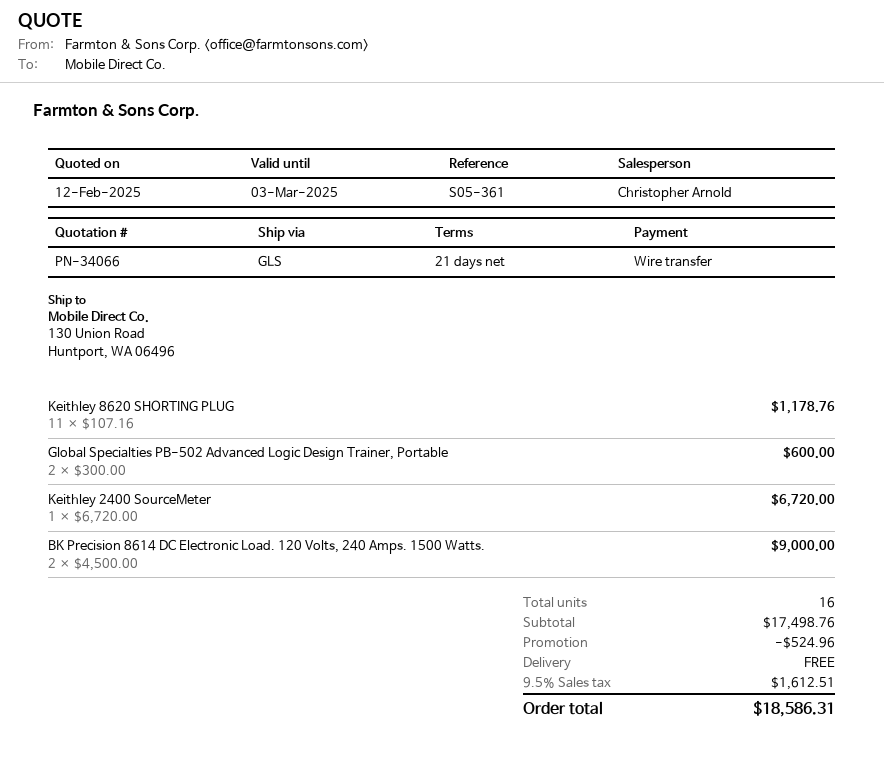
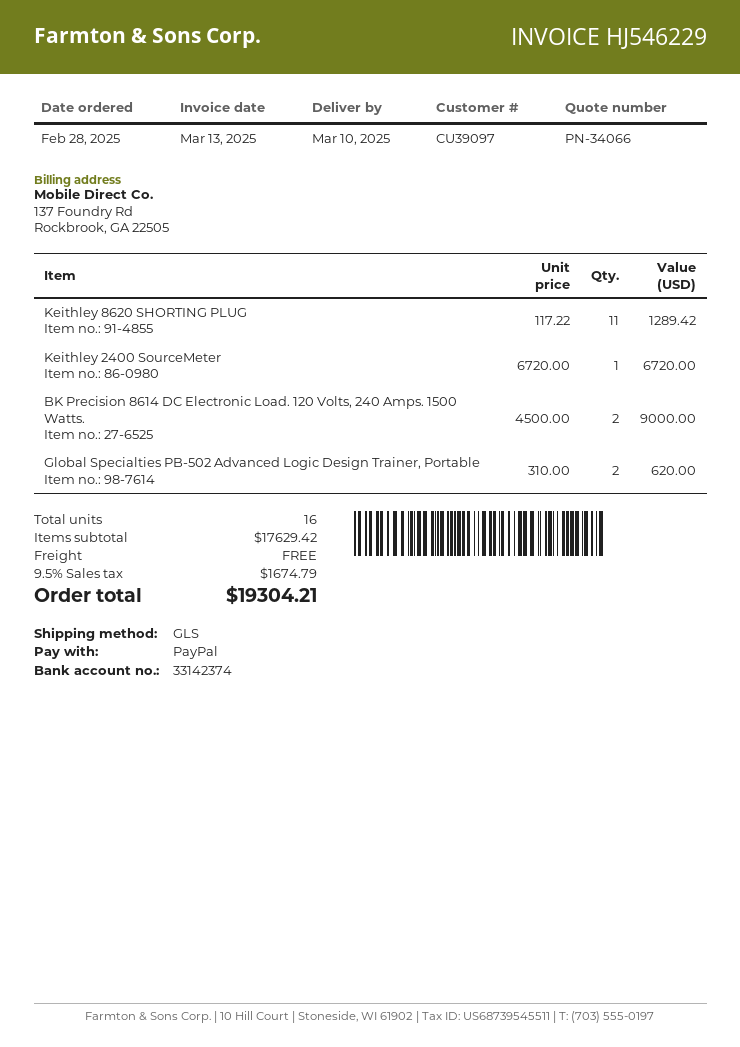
payment method: bank transfer -> PayPal
Keithley 8620 SHORTING PLUG: 11 x 107.16 = 1178.76 -> 11 x 117.22 = 1289.42
Global Specialties PB-502 Advanced Logic Design Trainer, Portable: 2 x 300.00 = 600.00 -> 2 x 310.00 = 620.00
subtotal: 17498.76 -> 17629.42
discount: 524.96 -> none
tax: 9.5% = 1612.51 -> 9.5% = 1674.79
total: 18586.31 -> 19304.21

